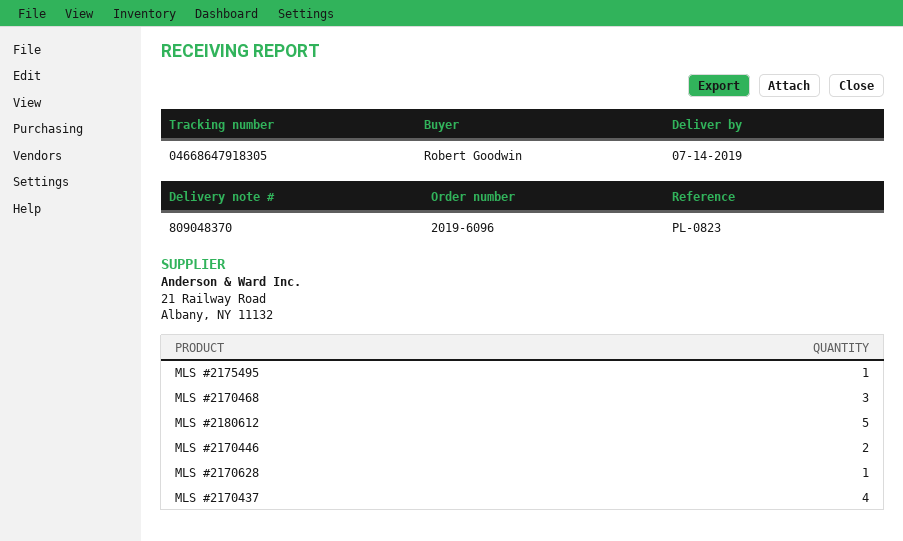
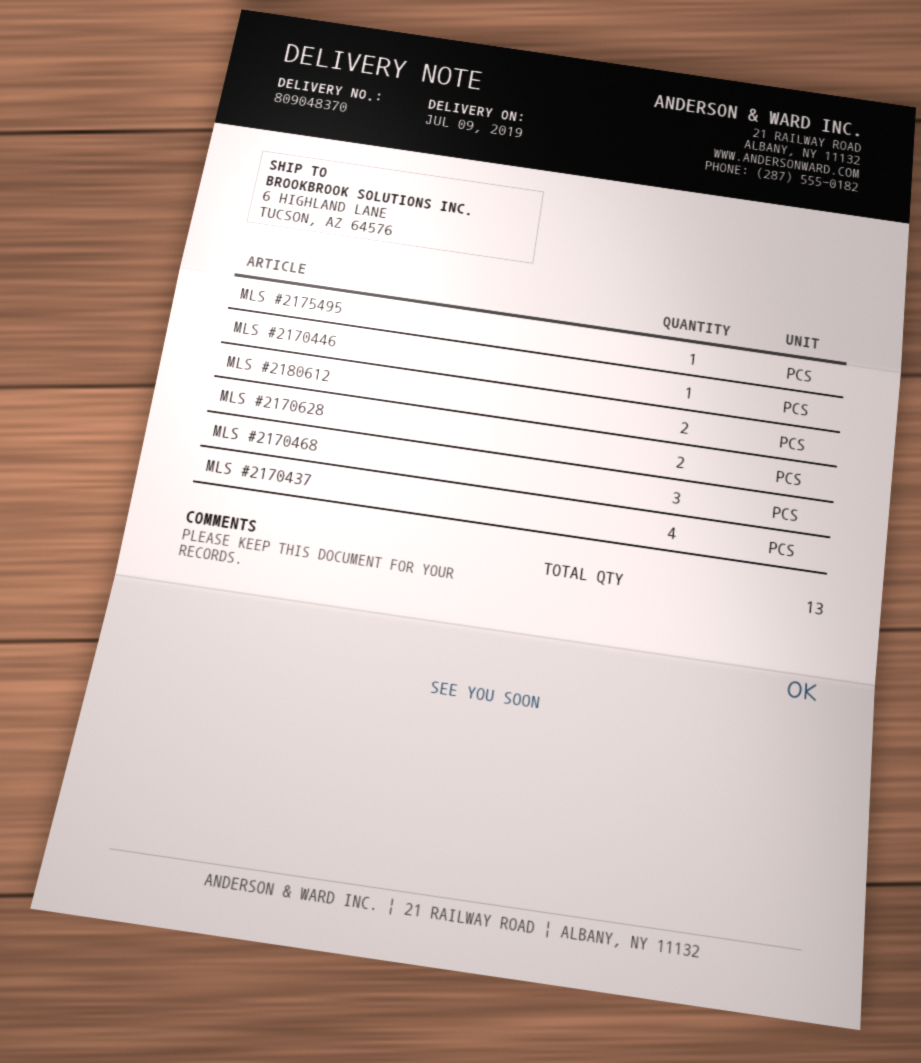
delivery date: 2019-07-14 -> 2019-07-09
MLS #2180612: 5 -> 2
MLS #2170446: 2 -> 1
MLS #2170628: 1 -> 2

